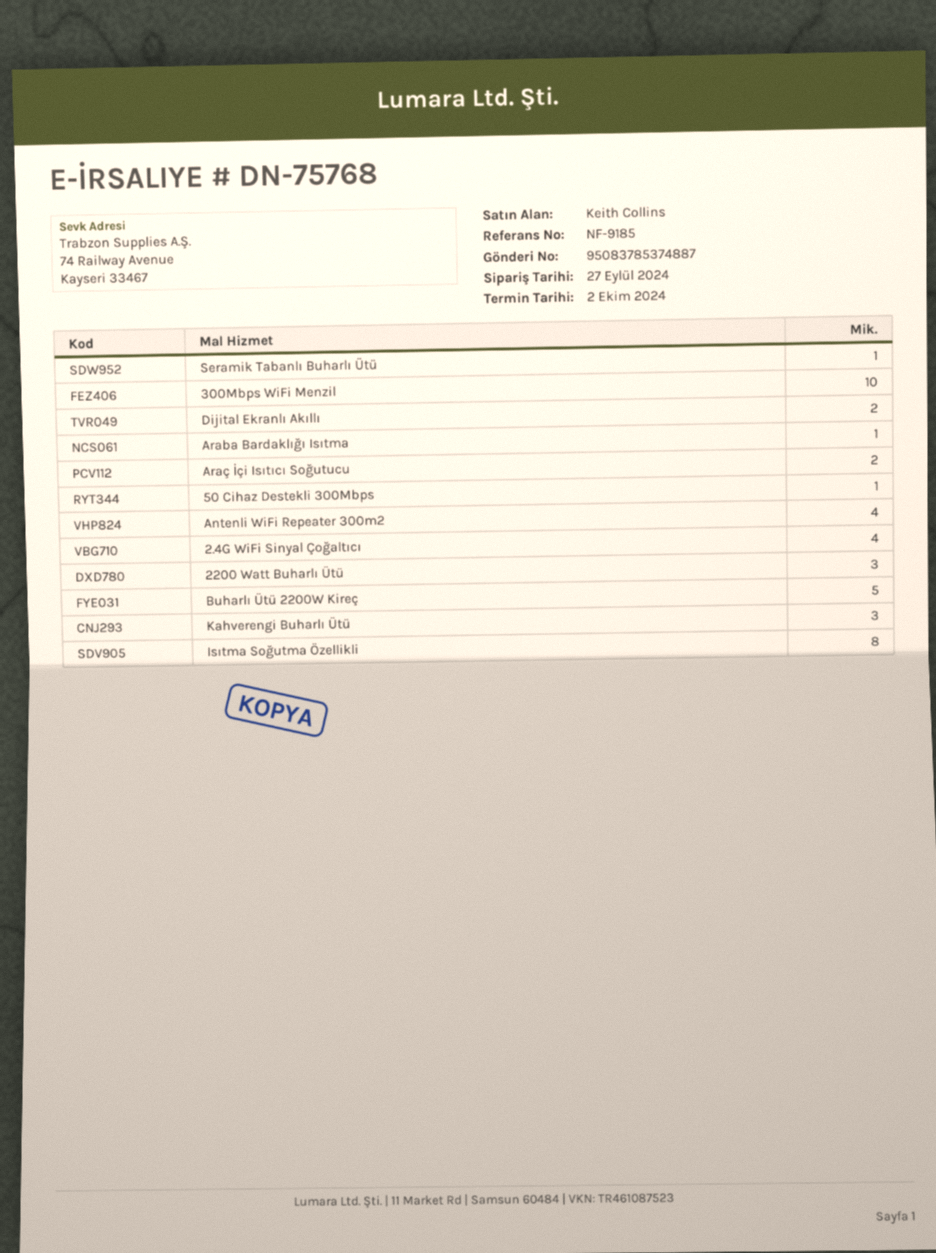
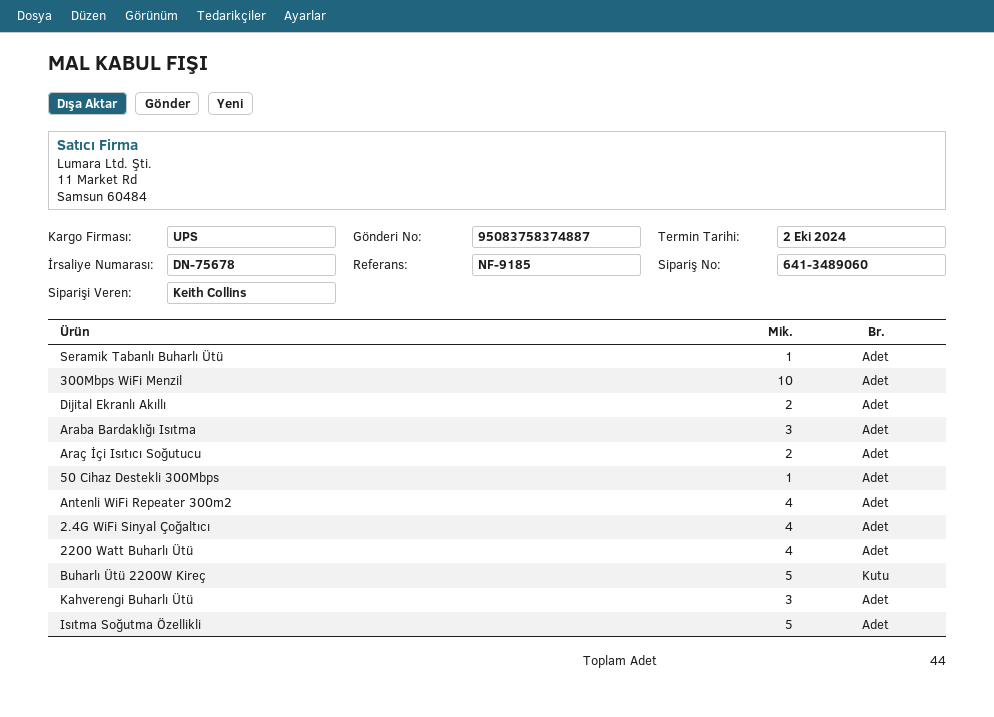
delivery note number: DN-75768 -> DN-75678
tracking number: 95083785374887 -> 95083758374887
Araba Bardaklığı Isıtma: 1 -> 3
2200 Watt Buharlı Ütü: 3 -> 4
Isıtma Soğutma Özellikli: 8 -> 5

